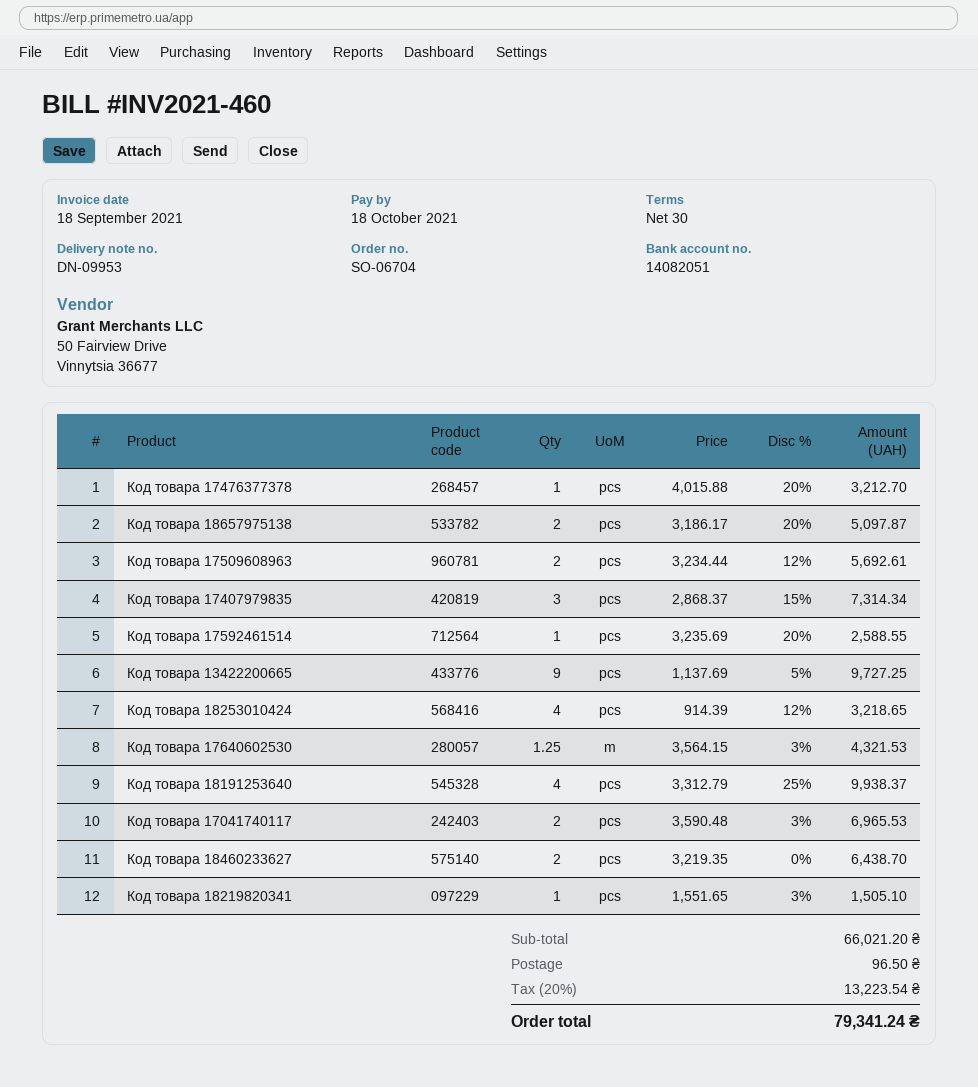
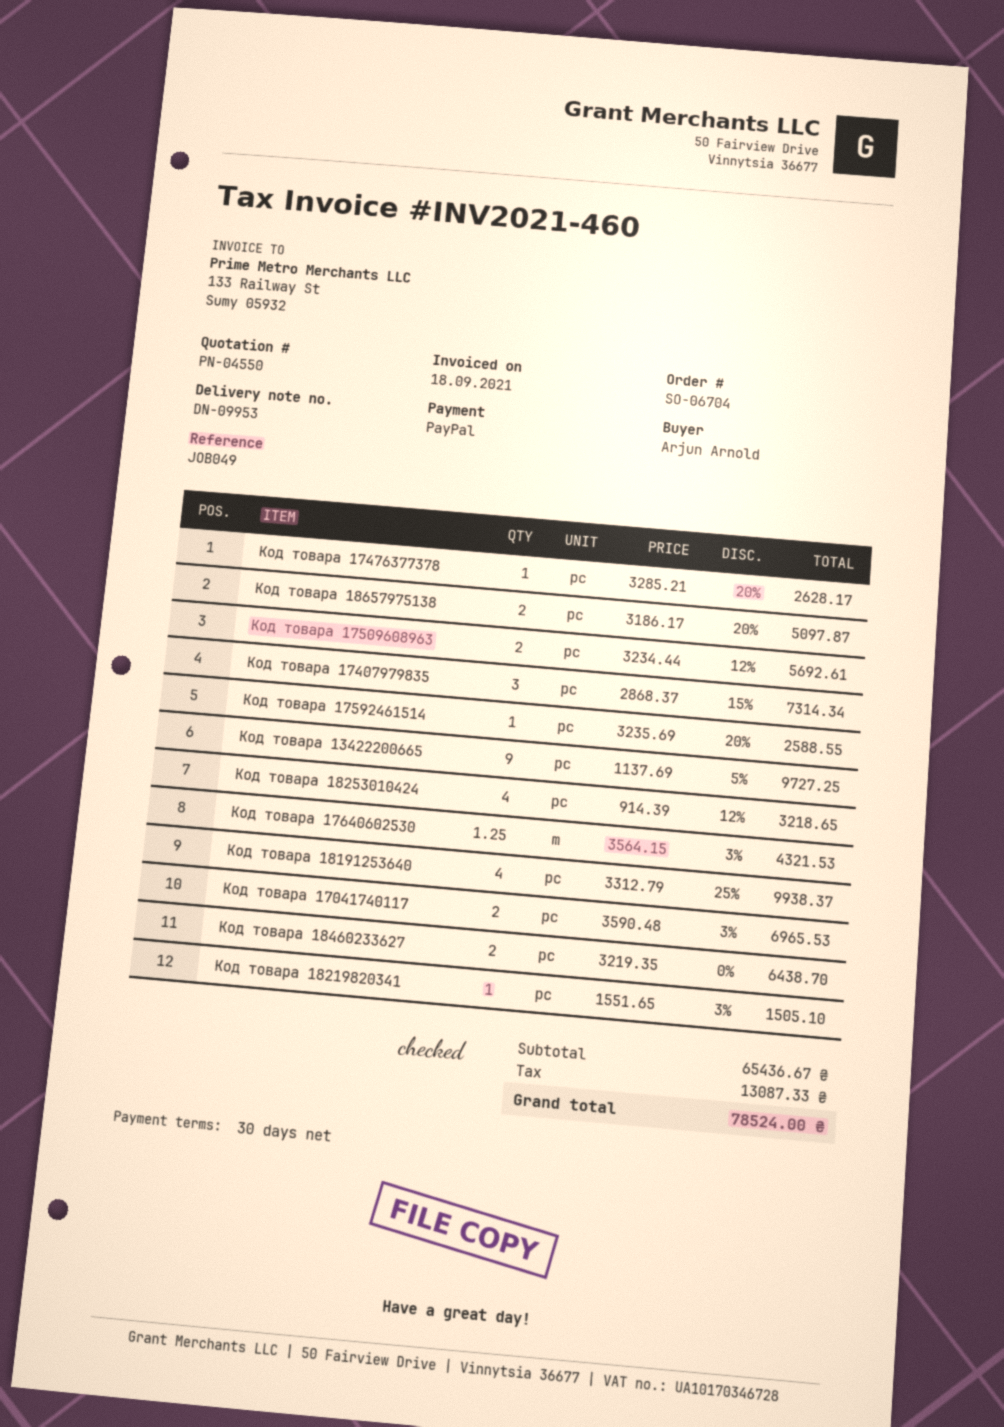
Код товара 17476377378: 1 x 4015.88 - 20% = 3212.70 -> 1 x 3285.21 - 20% = 2628.17
subtotal: 66021.20 -> 65436.67
shipping: 96.50 -> none
tax: 13223.54 -> 13087.33
total: 79341.24 -> 78524.00

